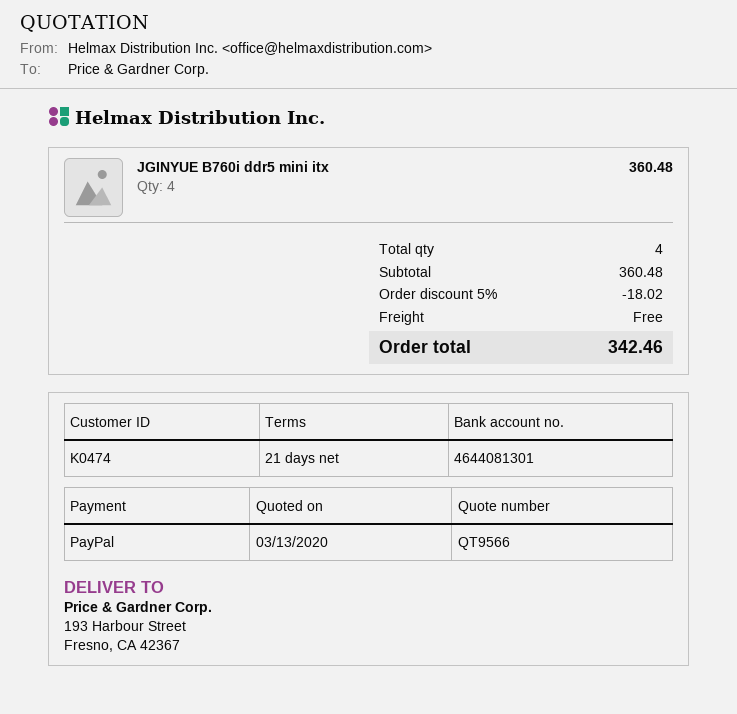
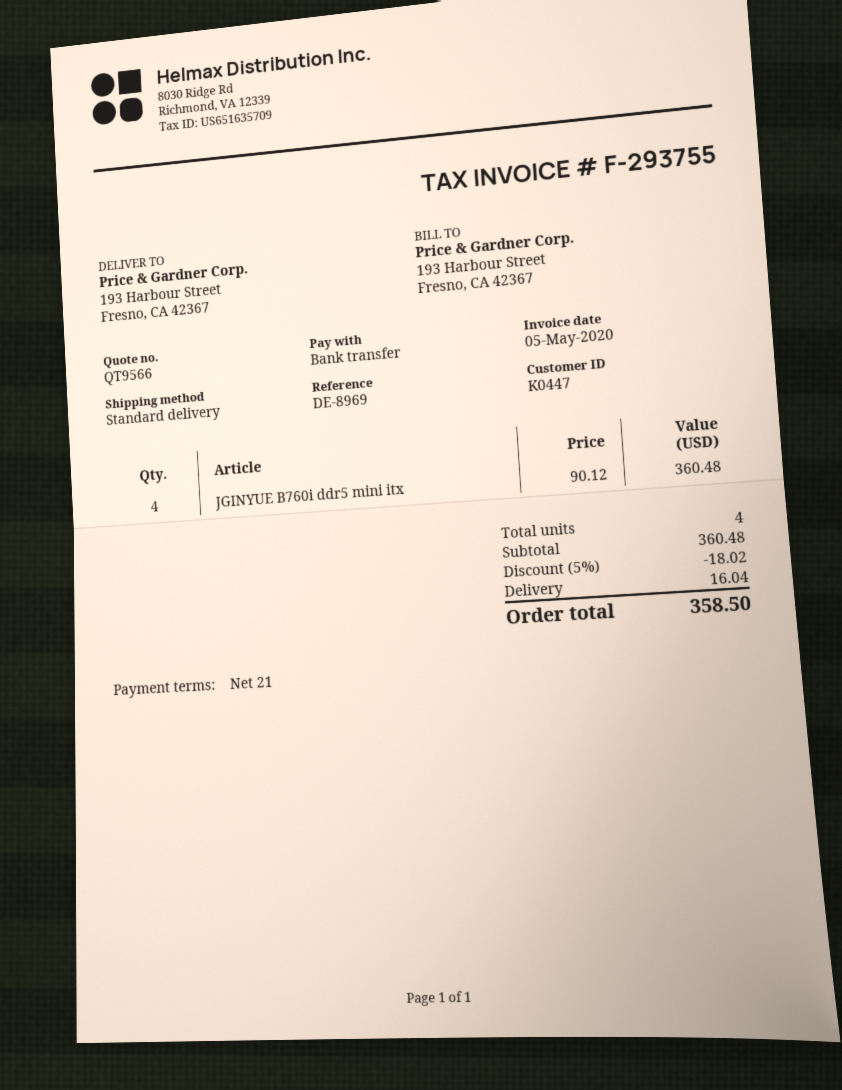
customer number: K0474 -> K0447
payment method: PayPal -> bank transfer
shipping: 0.00 -> 16.04
total: 342.46 -> 358.50

